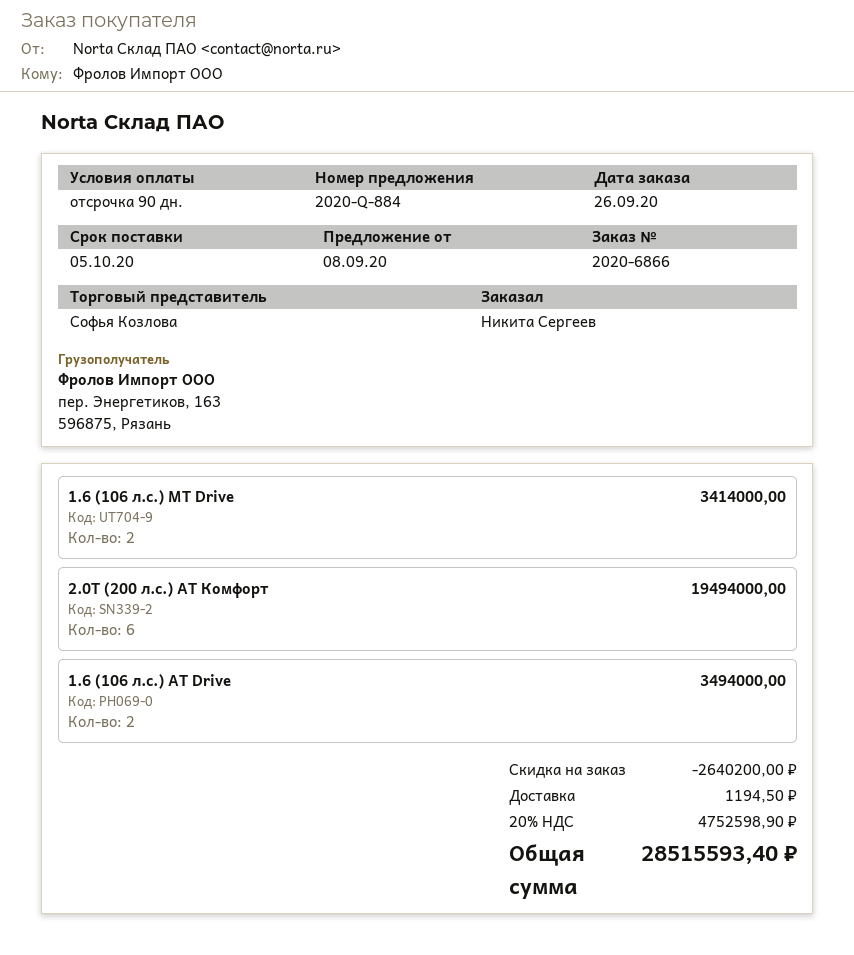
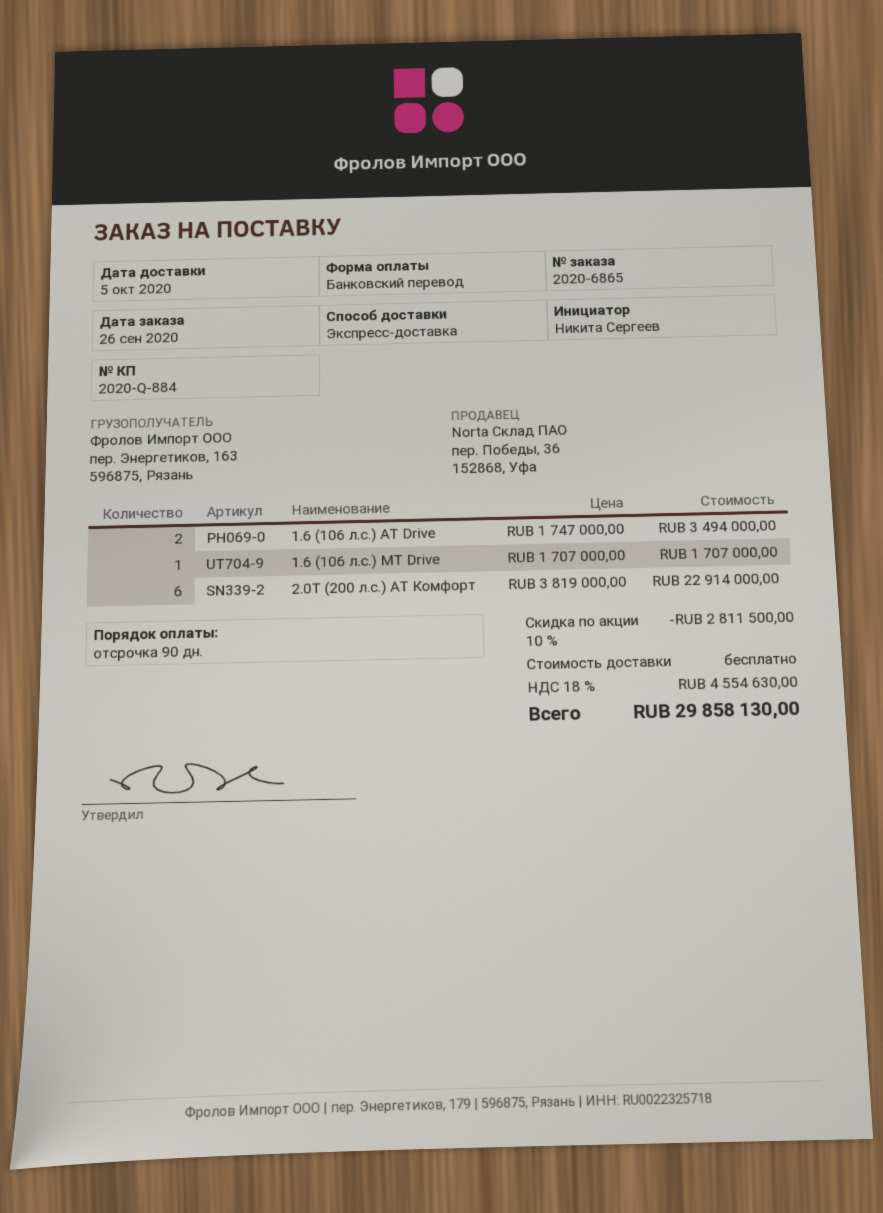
order number: 2020-6866 -> 2020-6865
1.6 (106 л.с.) MT Drive: 2 for 3414000.00 -> 1 for 1707000.00
2.0T (200 л.с.) AT Комфорт: 6 for 19494000.00 -> 6 for 22914000.00
discount: 2640200.00 -> 2811500.00
shipping: 1194.50 -> 0.00
tax: 20% = 4752598.90 -> 18% = 4554630.00
total: 28515593.40 -> 29858130.00

